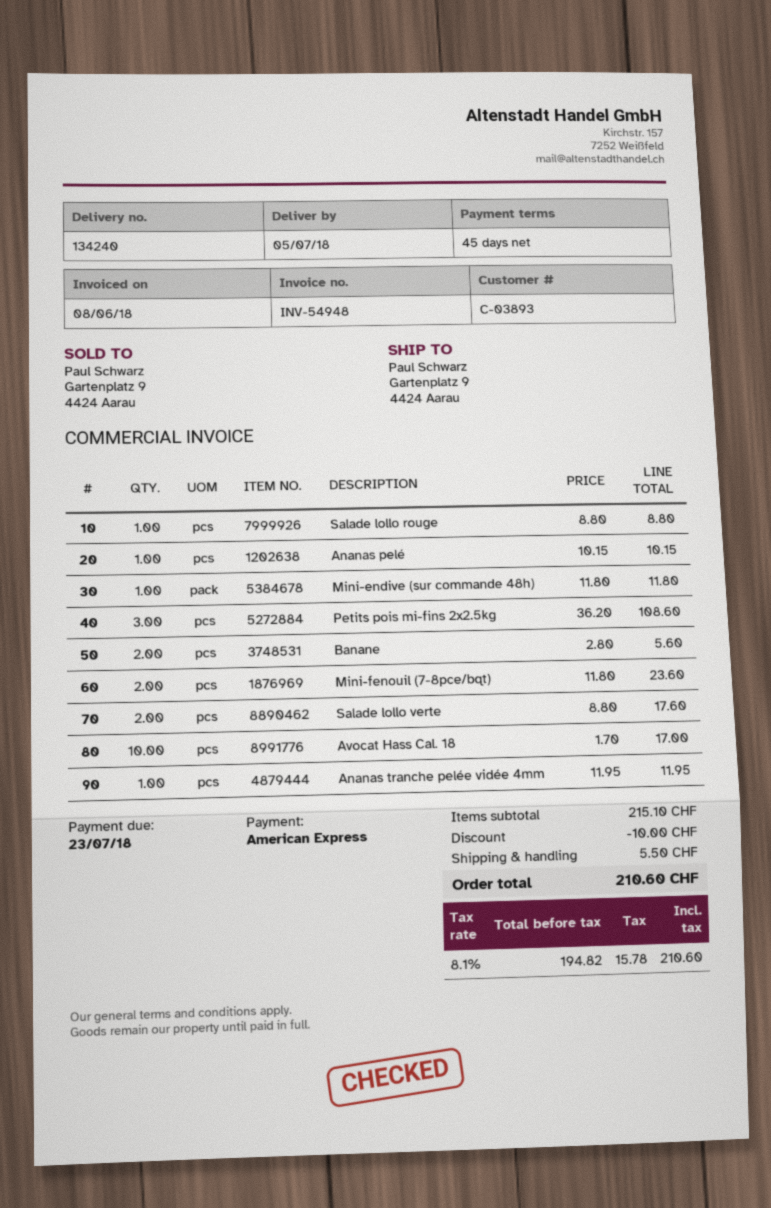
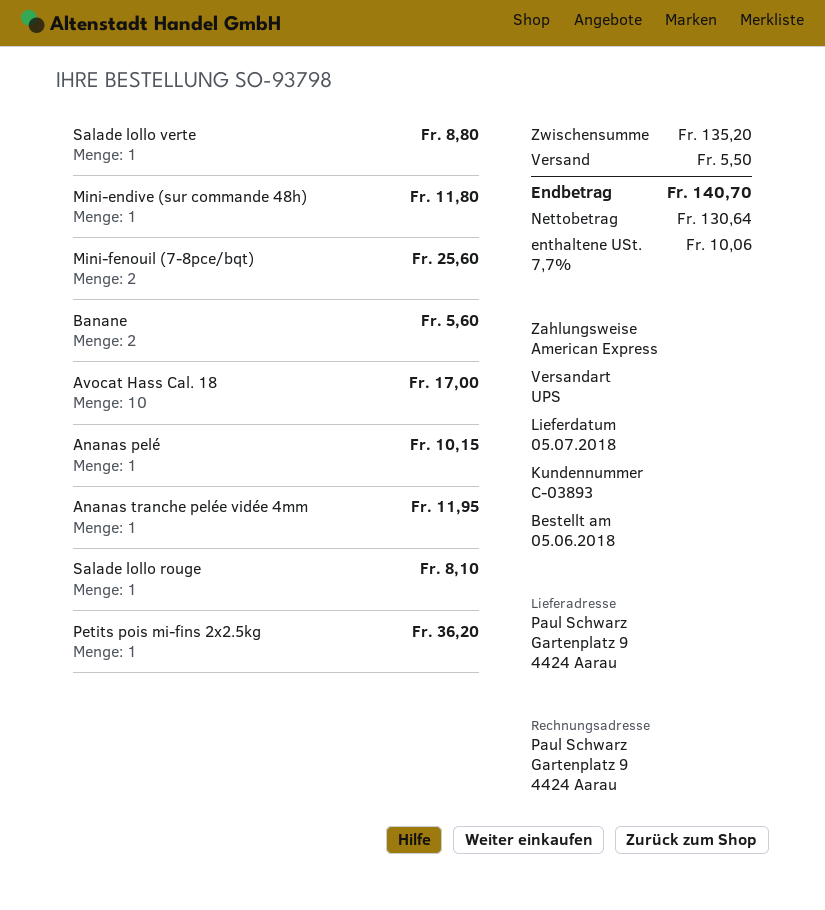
Salade lollo rouge: 1 for 8.80 -> 1 for 8.10
Petits pois mi-fins 2x2.5kg: 3 for 108.60 -> 1 for 36.20
Mini-fenouil (7-8pce/bqt): 2 for 23.60 -> 2 for 25.60
Salade lollo verte: 2 for 17.60 -> 1 for 8.80
subtotal: 215.10 -> 135.20
discount: 10.00 -> none
net: 194.82 -> 130.64
tax: 8.1% = 15.78 -> 7.7% = 10.06
total: 210.60 -> 140.70

